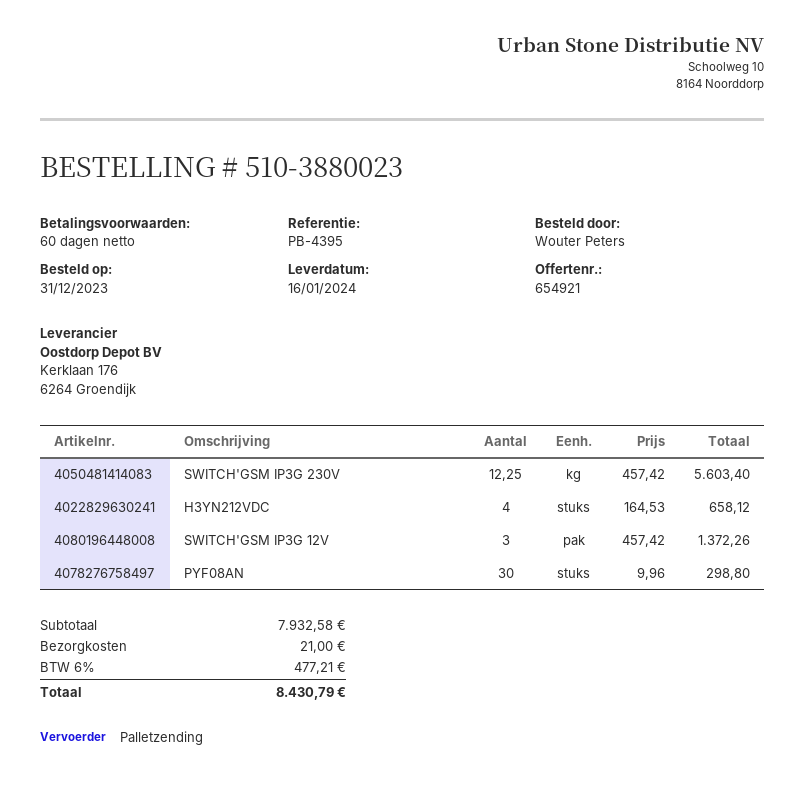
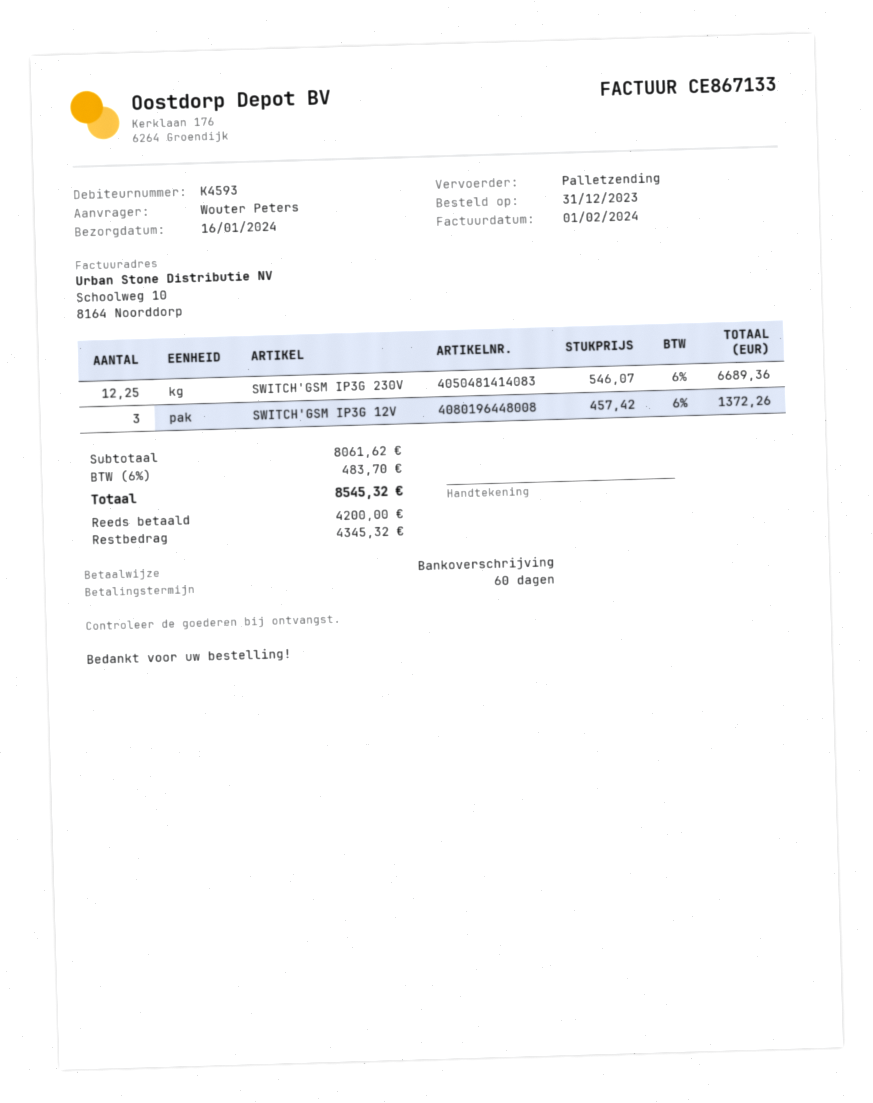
SWITCH'GSM IP3G 230V: 12.25 x 457.42 = 5603.40 -> 12.25 x 546.07 = 6689.36
H3YN212VDC: 4 x 164.53 = 658.12 -> none
PYF08AN: 30 x 9.96 = 298.80 -> none
subtotal: 7932.58 -> 8061.62
shipping: 21.00 -> none
tax: 6% = 477.21 -> 6% = 483.70
total: 8430.79 -> 8545.32

